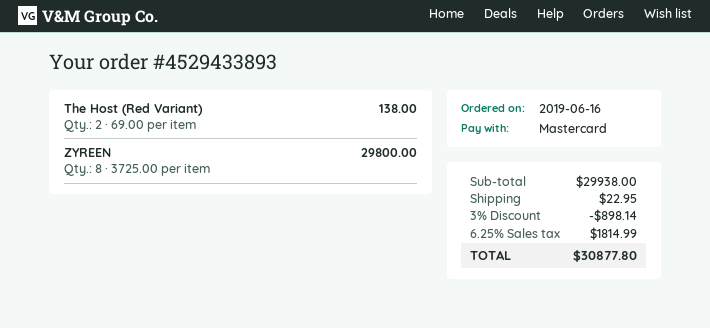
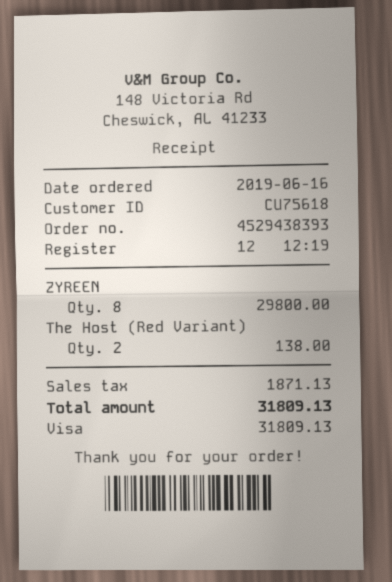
order number: 4529433893 -> 4529438393
payment method: Mastercard -> Visa
discount: 3% = 898.14 -> none
shipping: 22.95 -> none
tax: 1814.99 -> 1871.13
total: 30877.80 -> 31809.13

